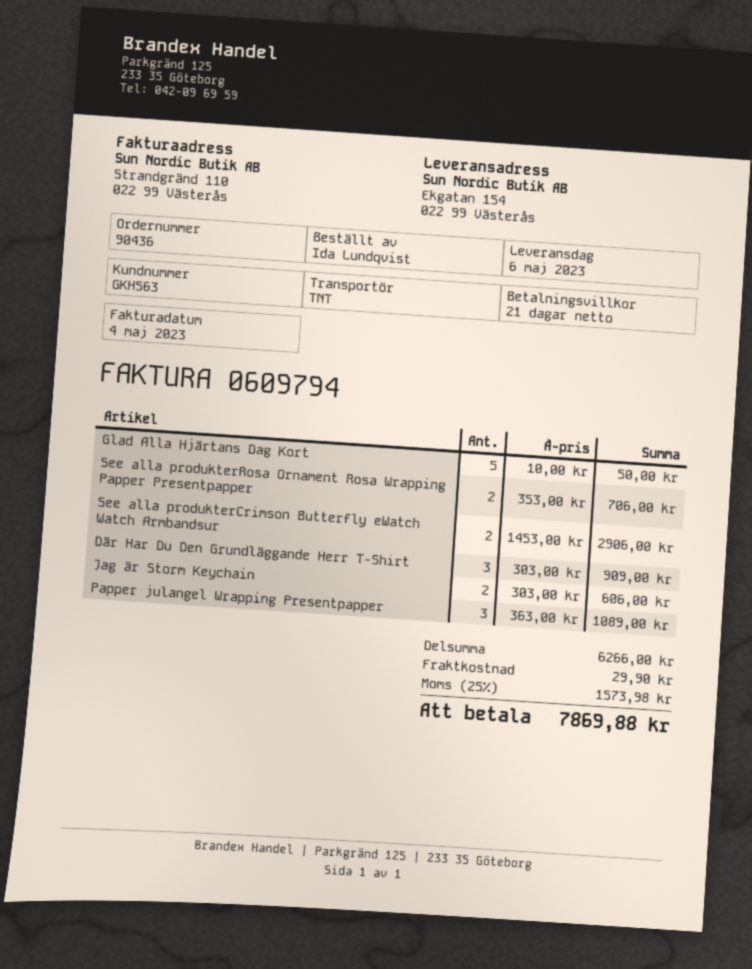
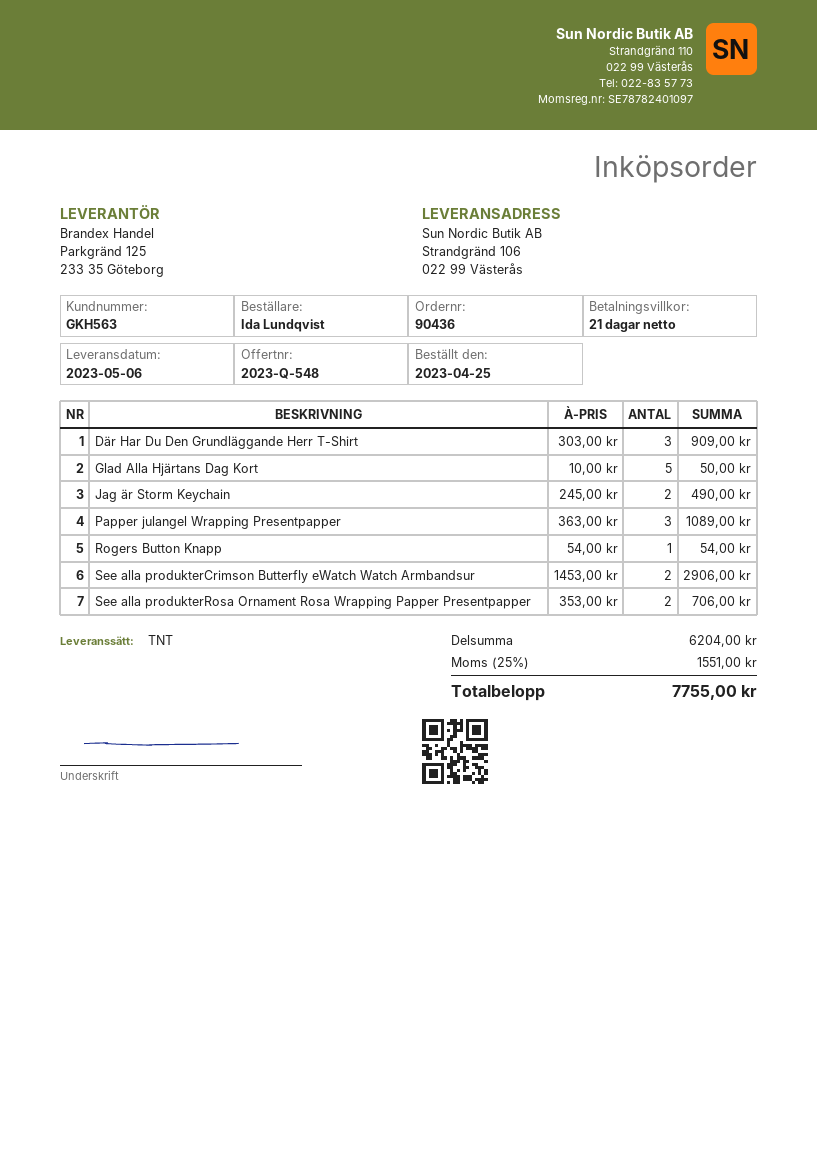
ship to: Ekgatan 154, 022 99 Västerås -> Strandgränd 106, 022 99 Västerås
Jag är Storm Keychain: 2 x 303.00 = 606.00 -> 2 x 245.00 = 490.00
Rogers Button Knapp: none -> 1 x 54.00 = 54.00
subtotal: 6266.00 -> 6204.00
shipping: 29.90 -> none
tax: 25% = 1573.98 -> 25% = 1551.00
total: 7869.88 -> 7755.00

